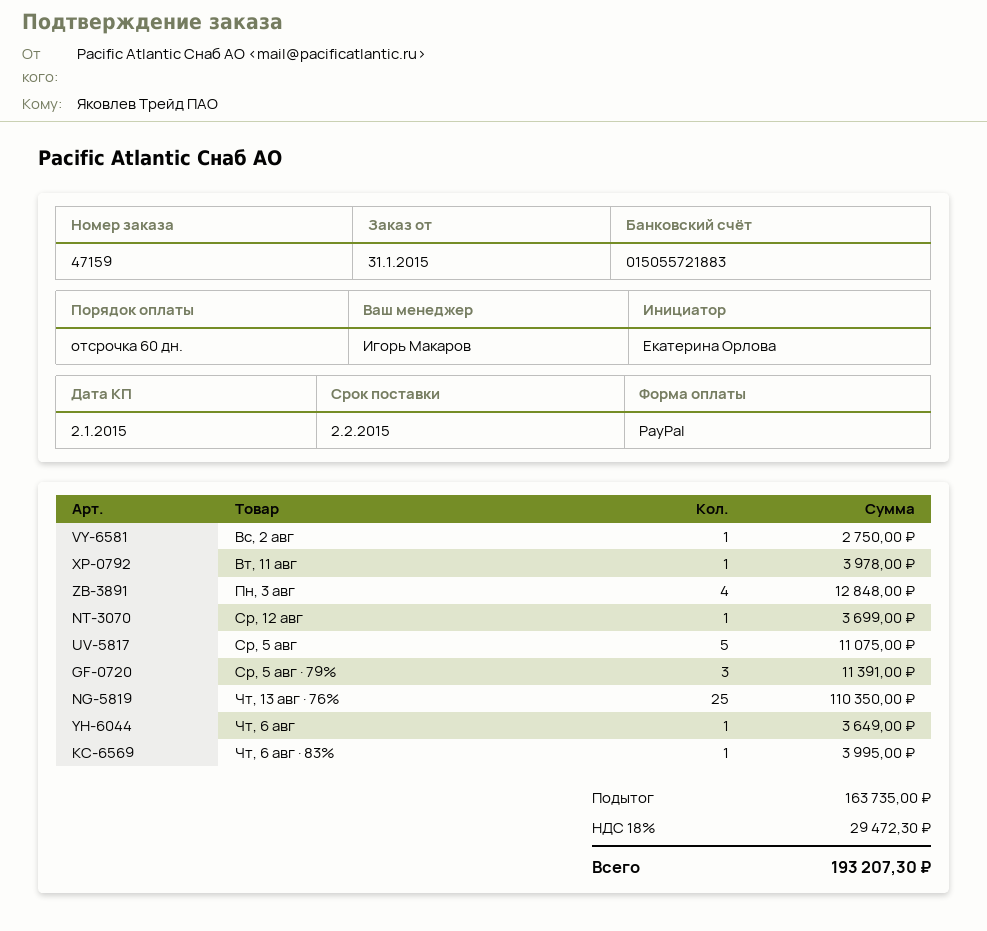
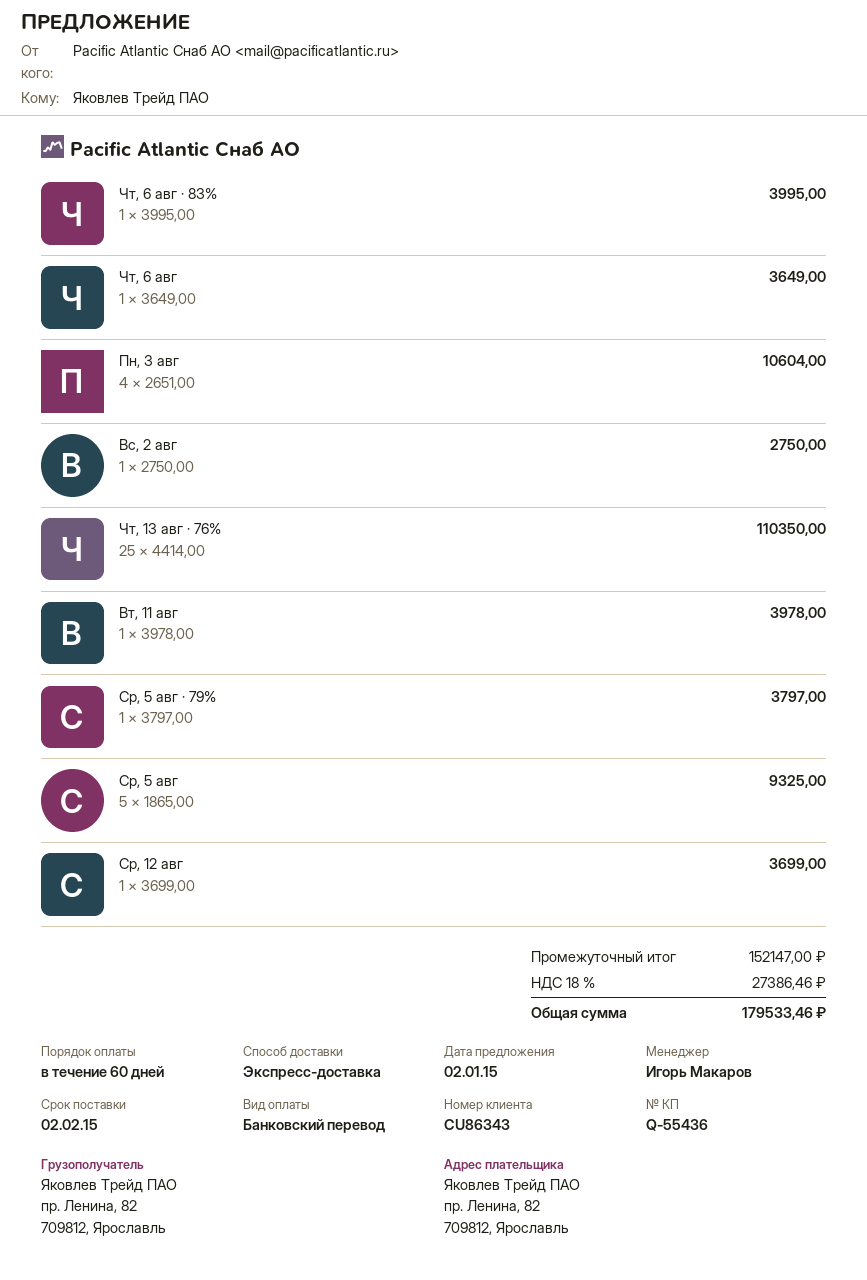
payment method: PayPal -> bank transfer
Пн, 3 авг: 4 for 12848.00 -> 4 for 10604.00
Ср, 5 авг: 5 for 11075.00 -> 5 for 9325.00
Ср, 5 авг · 79%: 3 for 11391.00 -> 1 for 3797.00
subtotal: 163735.00 -> 152147.00
tax: 18% = 29472.30 -> 18% = 27386.46
total: 193207.30 -> 179533.46

